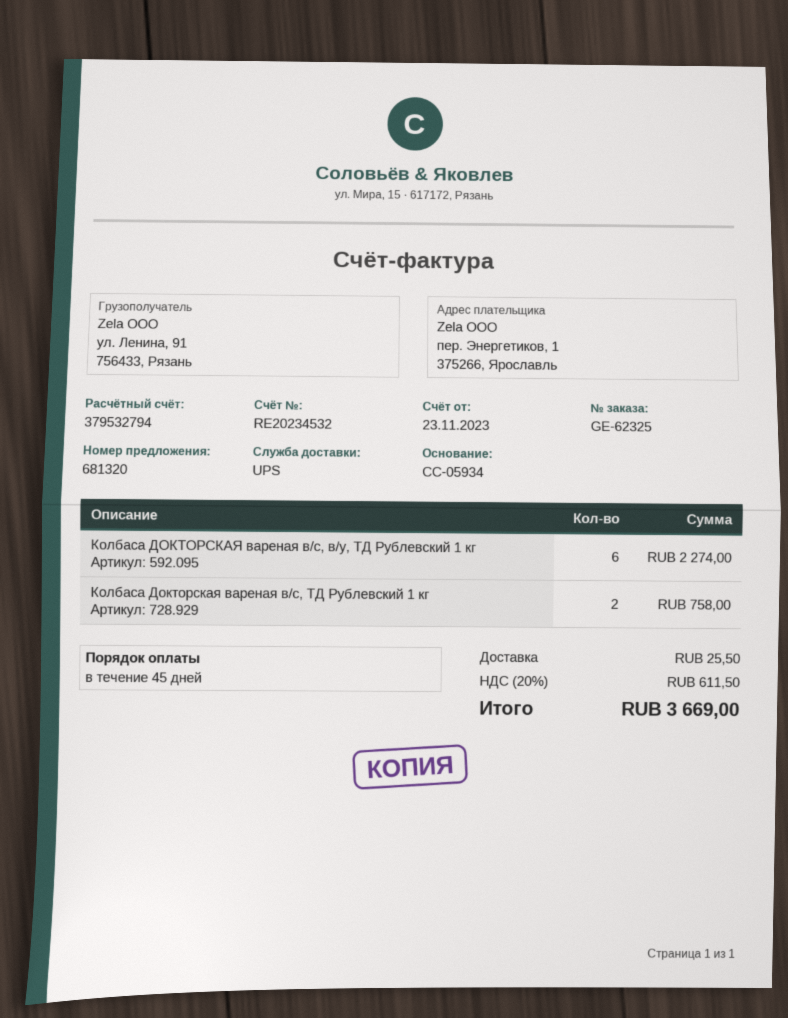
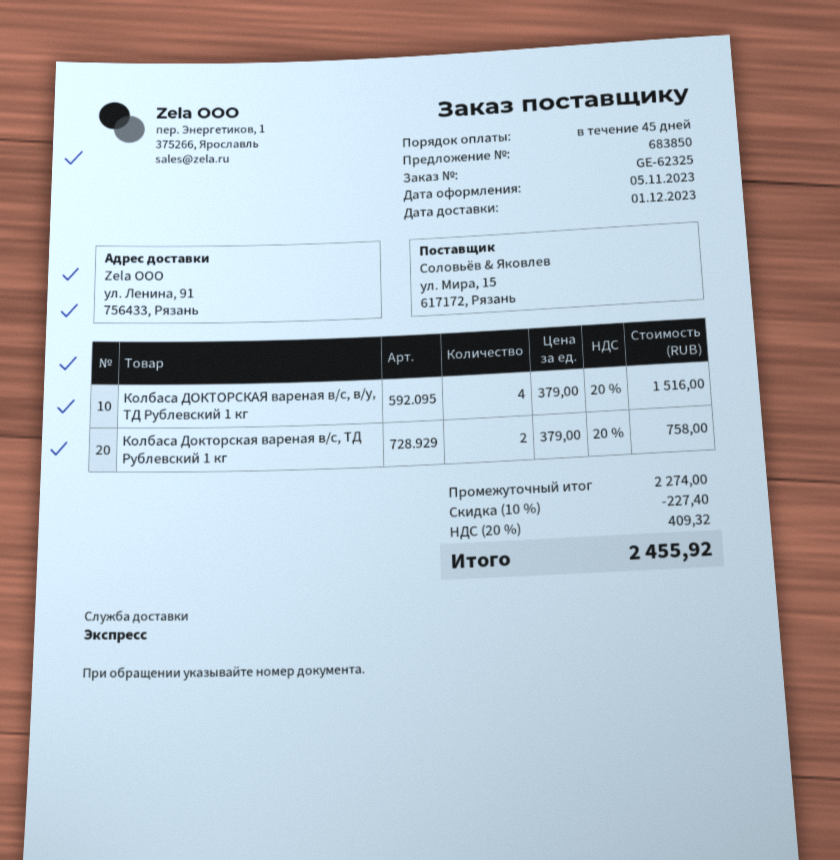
quote number: 681320 -> 683850
shipping method: UPS -> express
Колбаса ДОКТОРСКАЯ вареная в/с, в/у, ТД Рублевский 1 кг: 6 for 2274.00 -> 4 for 1516.00
discount: none -> 10% = 227.40
shipping: 25.50 -> none
tax: 20% = 611.50 -> 20% = 409.32
total: 3669.00 -> 2455.92

